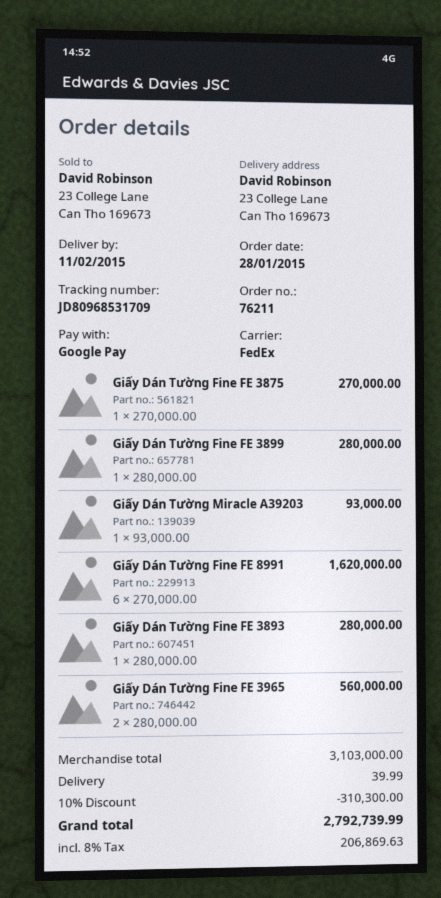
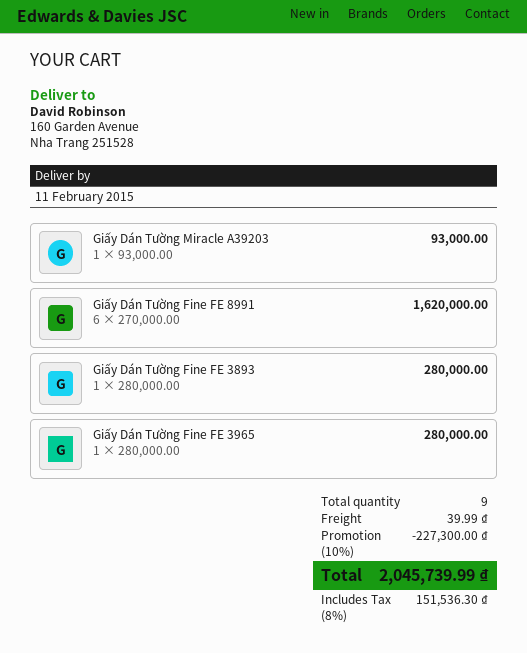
ship to: 23 College Lane, Can Tho 169673 -> 160 Garden Avenue, Nha Trang 251528
Giấy Dán Tường Fine FE 3875: 1 x 270000.00 = 270000.00 -> none
Giấy Dán Tường Fine FE 3899: 1 x 280000.00 = 280000.00 -> none
Giấy Dán Tường Fine FE 3965: 2 x 280000.00 = 560000.00 -> 1 x 280000.00 = 280000.00
discount: 10% = 310300.00 -> 10% = 227300.00
tax: 8% = 206869.63 -> 8% = 151536.30
total: 2792739.99 -> 2045739.99

